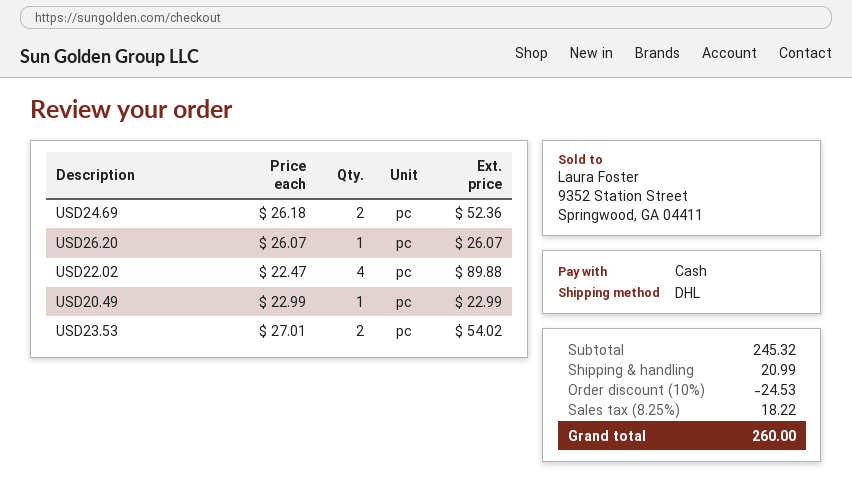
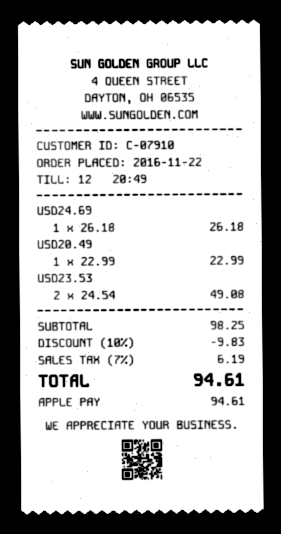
payment method: cash -> Apple Pay
USD24.69: 2 x 26.18 = 52.36 -> 1 x 26.18 = 26.18
USD26.20: 1 x 26.07 = 26.07 -> none
USD22.02: 4 x 22.47 = 89.88 -> none
USD23.53: 2 x 27.01 = 54.02 -> 2 x 24.54 = 49.08
subtotal: 245.32 -> 98.25
discount: 10% = 24.53 -> 10% = 9.83
shipping: 20.99 -> none
tax: 8.25% = 18.22 -> 7% = 6.19
total: 260.00 -> 94.61

